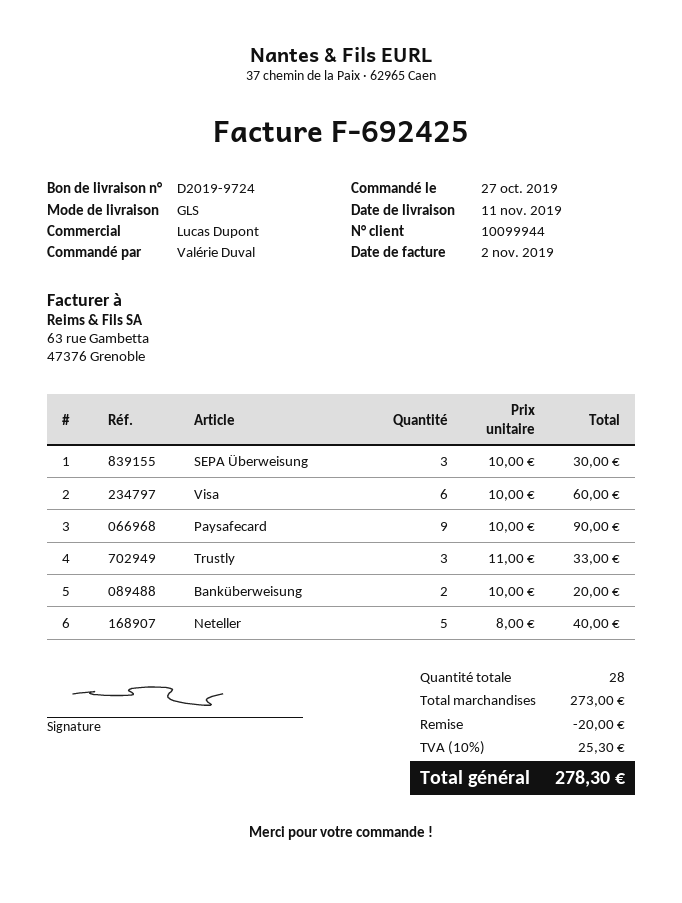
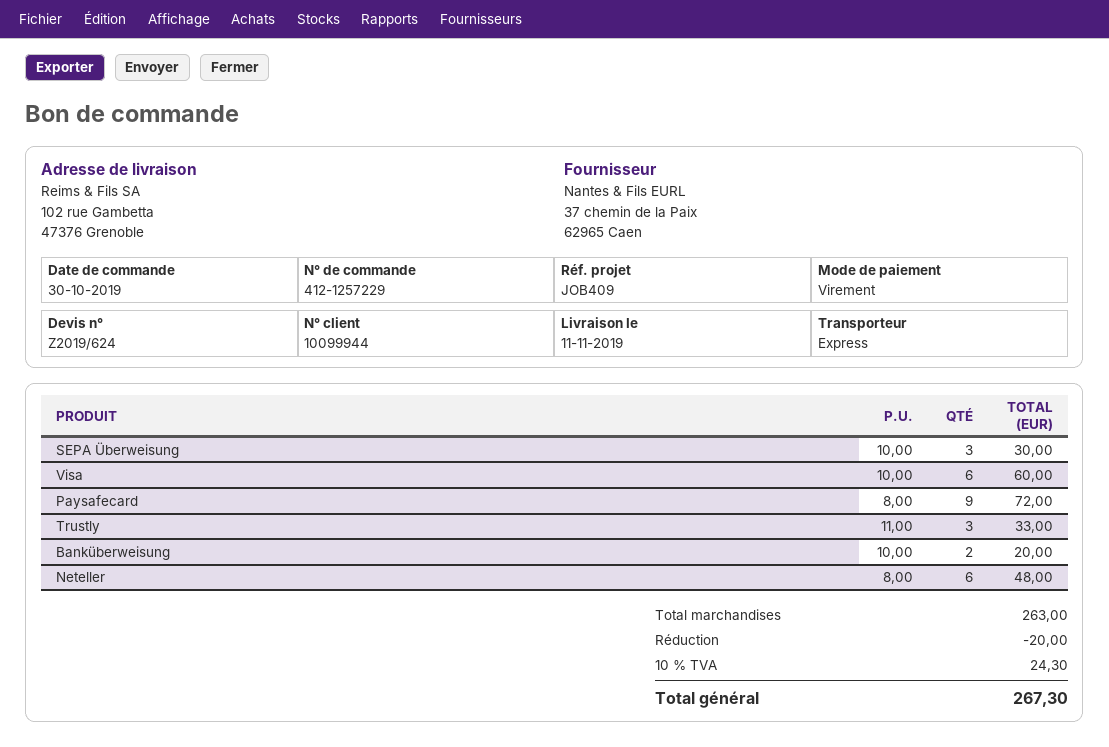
order date: 2019-10-27 -> 2019-10-30
shipping method: GLS -> express
Paysafecard: 9 x 10.00 = 90.00 -> 9 x 8.00 = 72.00
Neteller: 5 x 8.00 = 40.00 -> 6 x 8.00 = 48.00
subtotal: 273.00 -> 263.00
tax: 10% = 25.30 -> 10% = 24.30
total: 278.30 -> 267.30

